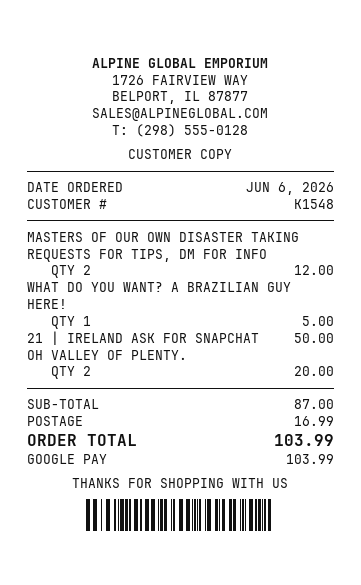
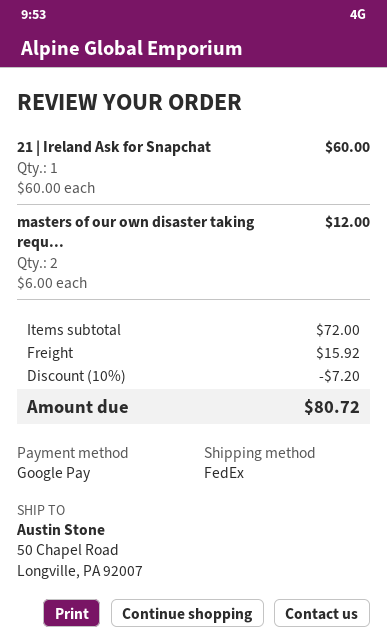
WHAT DO YOU WANT? A BRAZILIAN GUY HERE!: 1 for 5.00 -> none
21 | IRELAND ASK FOR SNAPCHAT: 1 for 50.00 -> 1 for 60.00
OH VALLEY OF PLENTY.: 2 for 20.00 -> none
subtotal: 87.00 -> 72.00
discount: none -> 10% = 7.20
shipping: 16.99 -> 15.92
total: 103.99 -> 80.72

